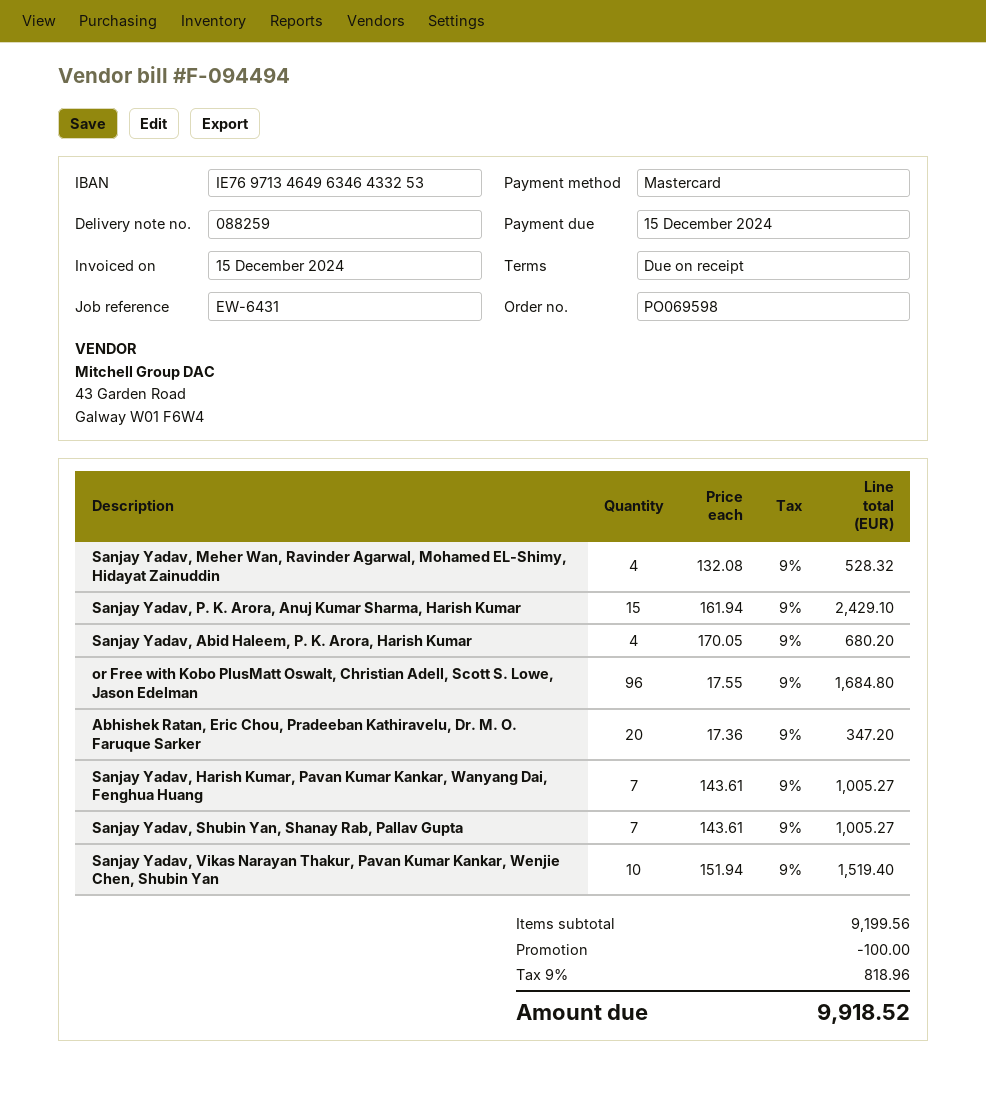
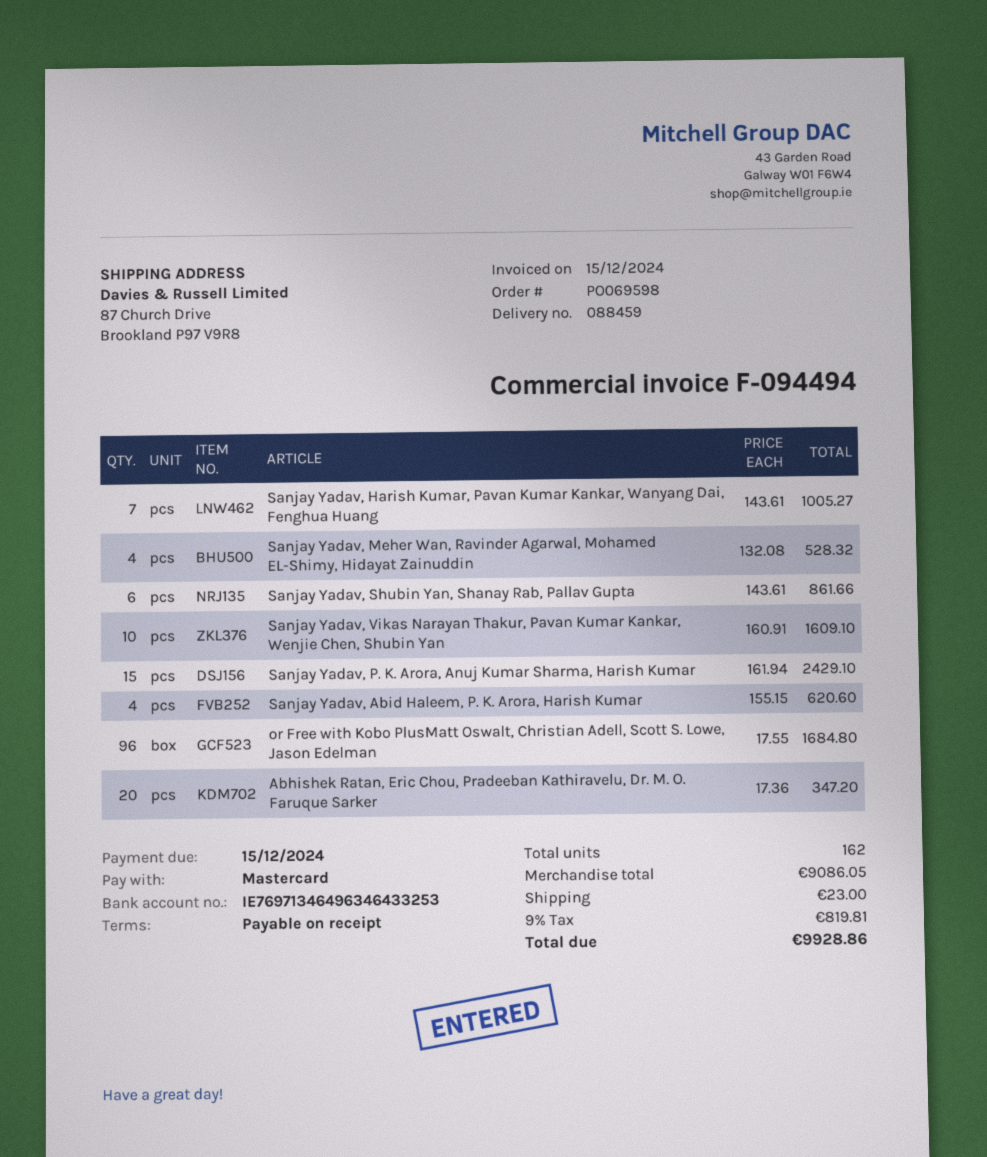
delivery note number: 088259 -> 088459
Sanjay Yadav, Abid Haleem, P. K. Arora, Harish Kumar: 4 x 170.05 = 680.20 -> 4 x 155.15 = 620.60
Sanjay Yadav, Shubin Yan, Shanay Rab, Pallav Gupta: 7 x 143.61 = 1005.27 -> 6 x 143.61 = 861.66
Sanjay Yadav, Vikas Narayan Thakur, Pavan Kumar Kankar, Wenjie Chen, Shubin Yan: 10 x 151.94 = 1519.40 -> 10 x 160.91 = 1609.10
subtotal: 9199.56 -> 9086.05
discount: 100.00 -> none
shipping: none -> 23.00
tax: 9% = 818.96 -> 9% = 819.81
total: 9918.52 -> 9928.86

